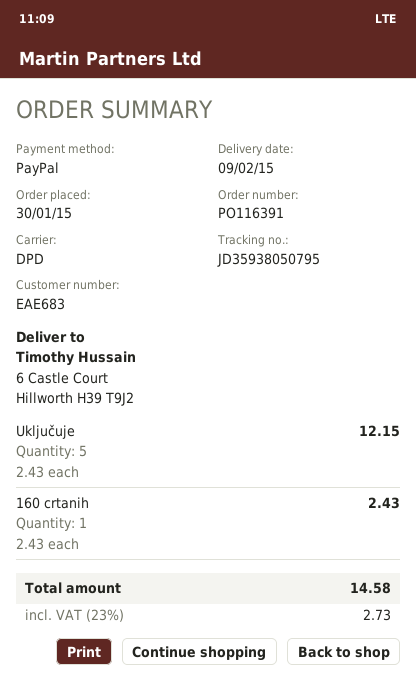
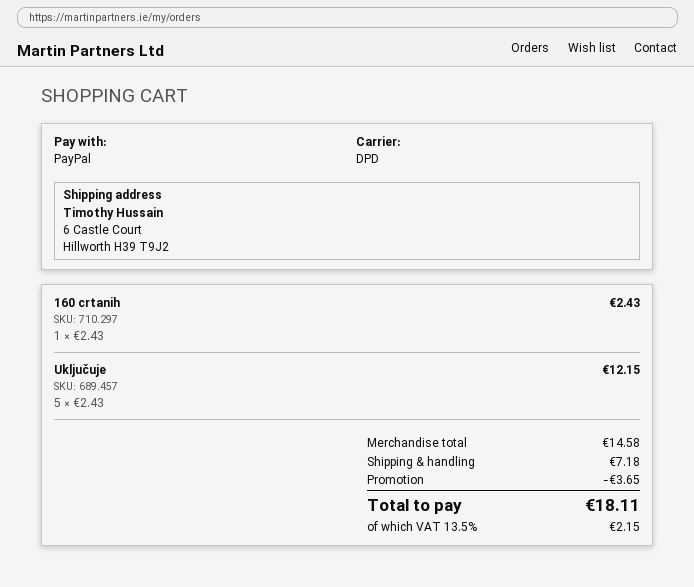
discount: none -> 3.65
shipping: none -> 7.18
tax: 23% = 2.73 -> 13.5% = 2.15
total: 14.58 -> 18.11

